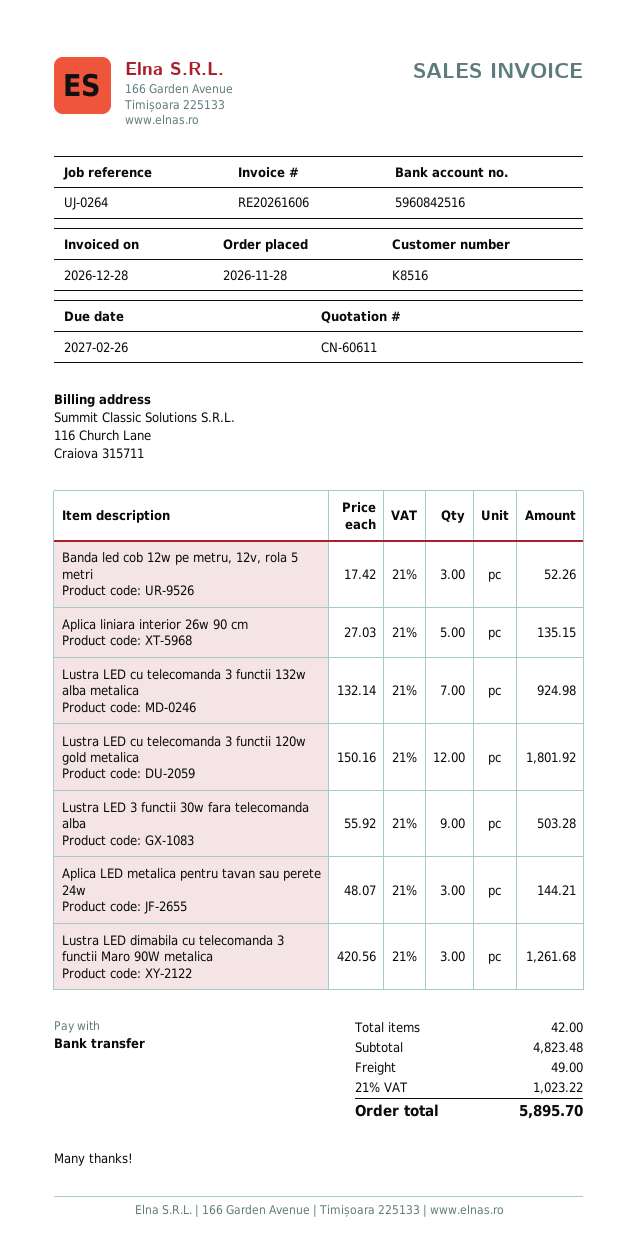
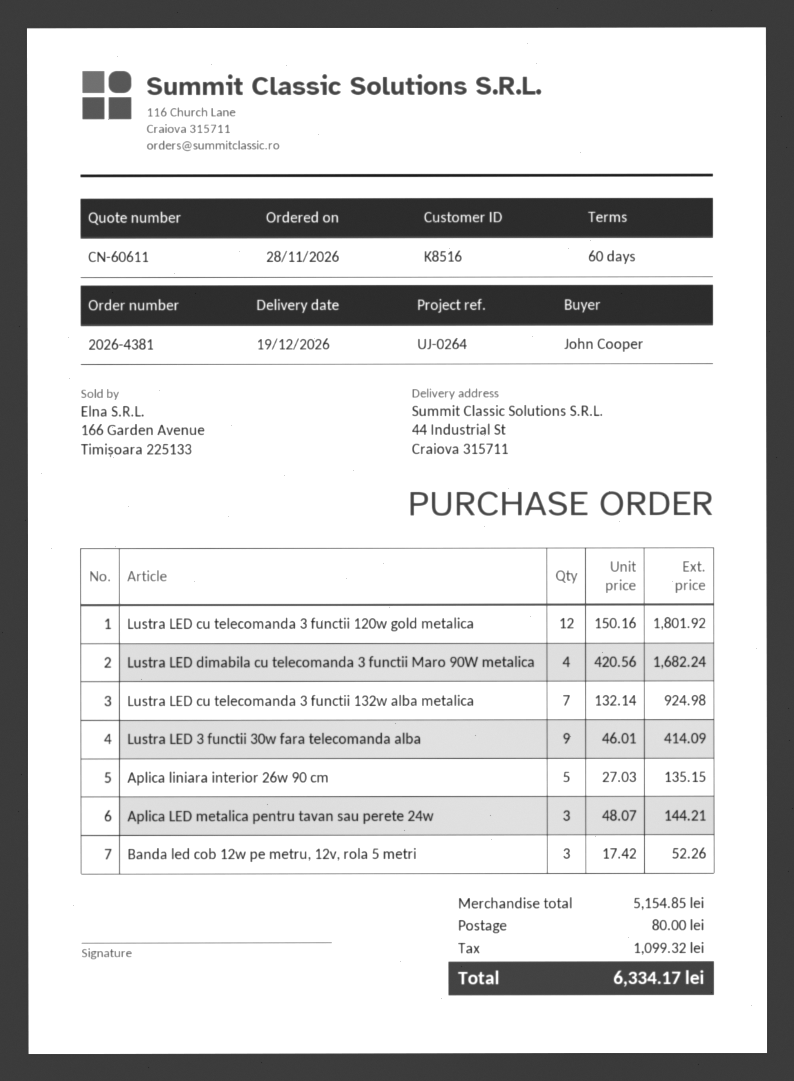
Lustra LED 3 functii 30w fara telecomanda alba: 9 x 55.92 = 503.28 -> 9 x 46.01 = 414.09
Lustra LED dimabila cu telecomanda 3 functii Maro 90W metalica: 3 x 420.56 = 1261.68 -> 4 x 420.56 = 1682.24
subtotal: 4823.48 -> 5154.85
shipping: 49.00 -> 80.00
tax: 1023.22 -> 1099.32
total: 5895.70 -> 6334.17

